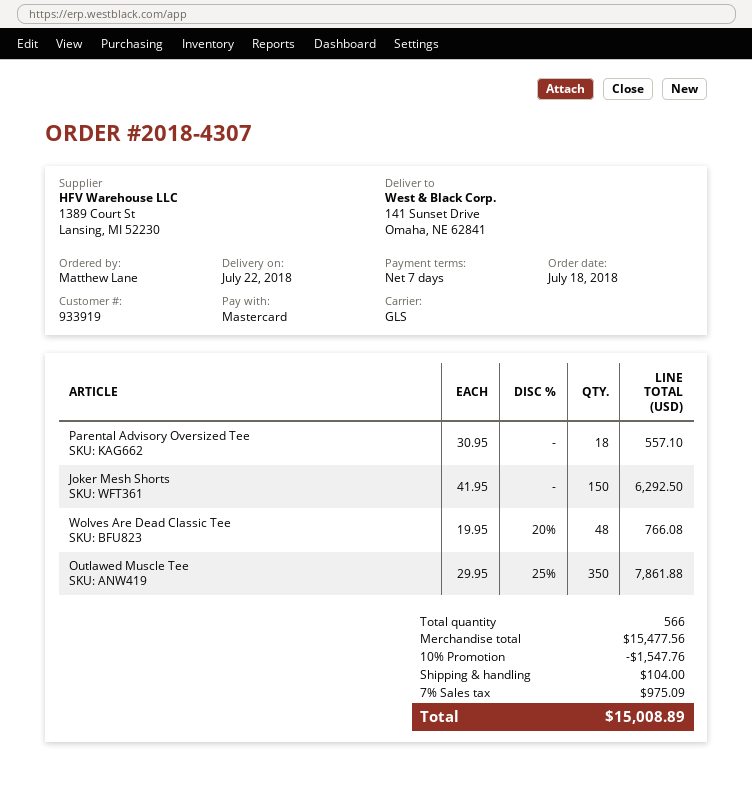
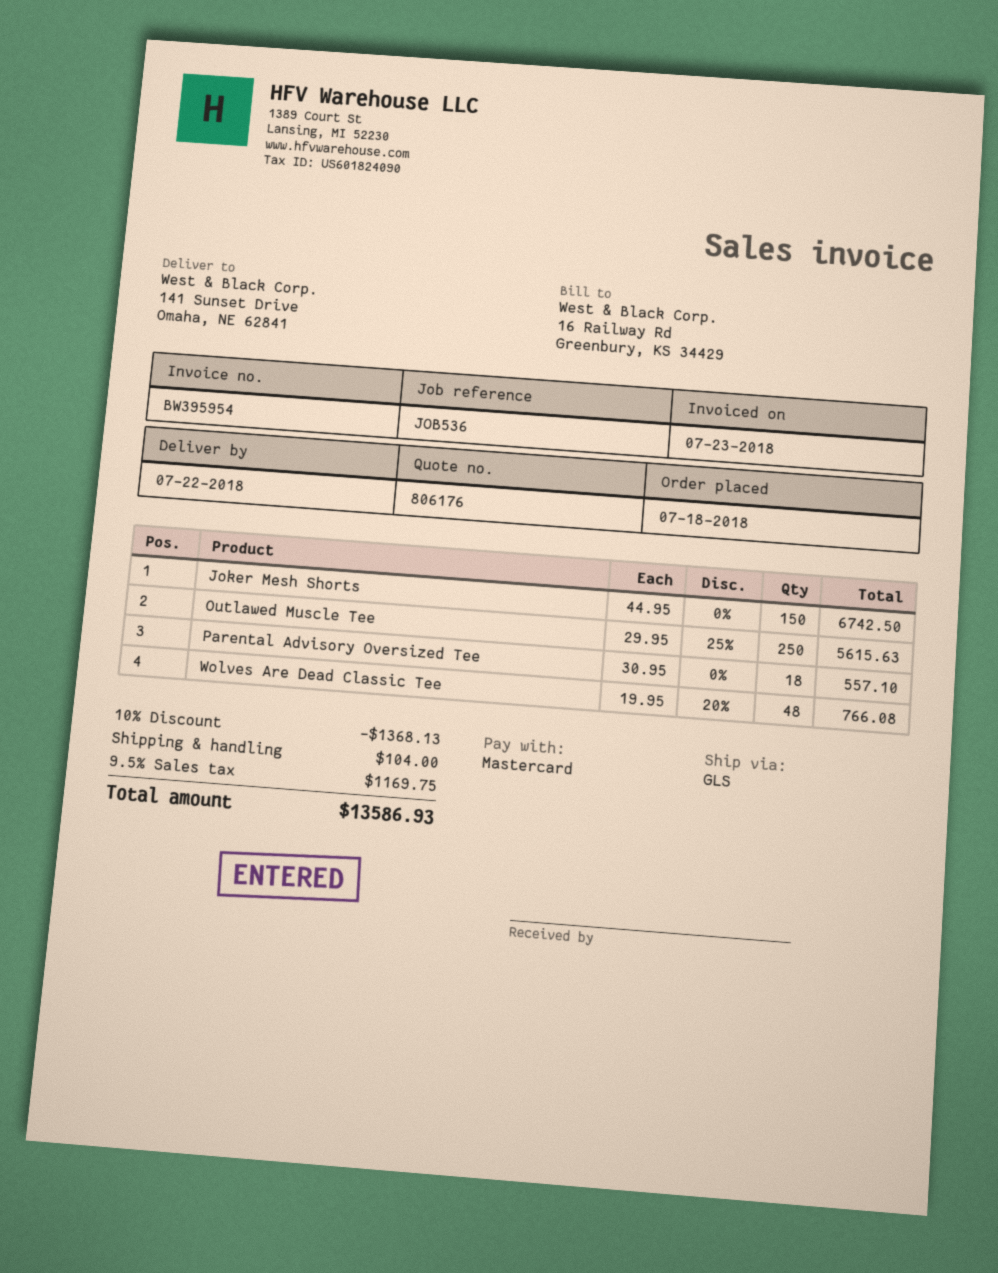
Joker Mesh Shorts: 150 x 41.95 = 6292.50 -> 150 x 44.95 = 6742.50
Outlawed Muscle Tee: 350 x 29.95 - 25% = 7861.88 -> 250 x 29.95 - 25% = 5615.63
discount: 10% = 1547.76 -> 10% = 1368.13
tax: 7% = 975.09 -> 9.5% = 1169.75
total: 15008.89 -> 13586.93

